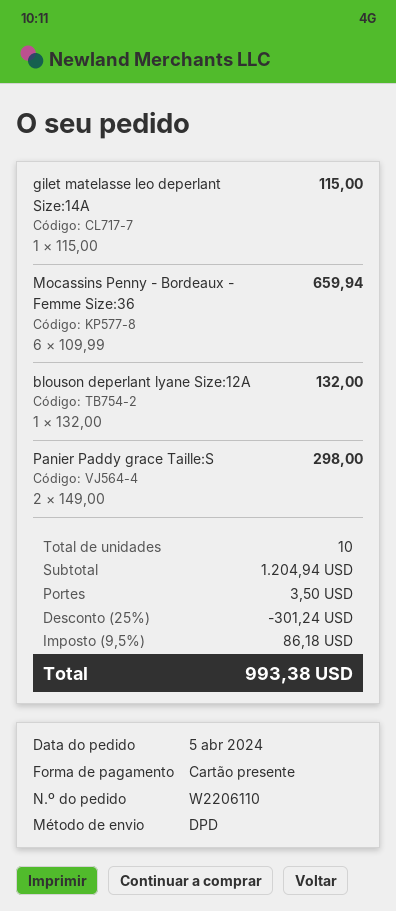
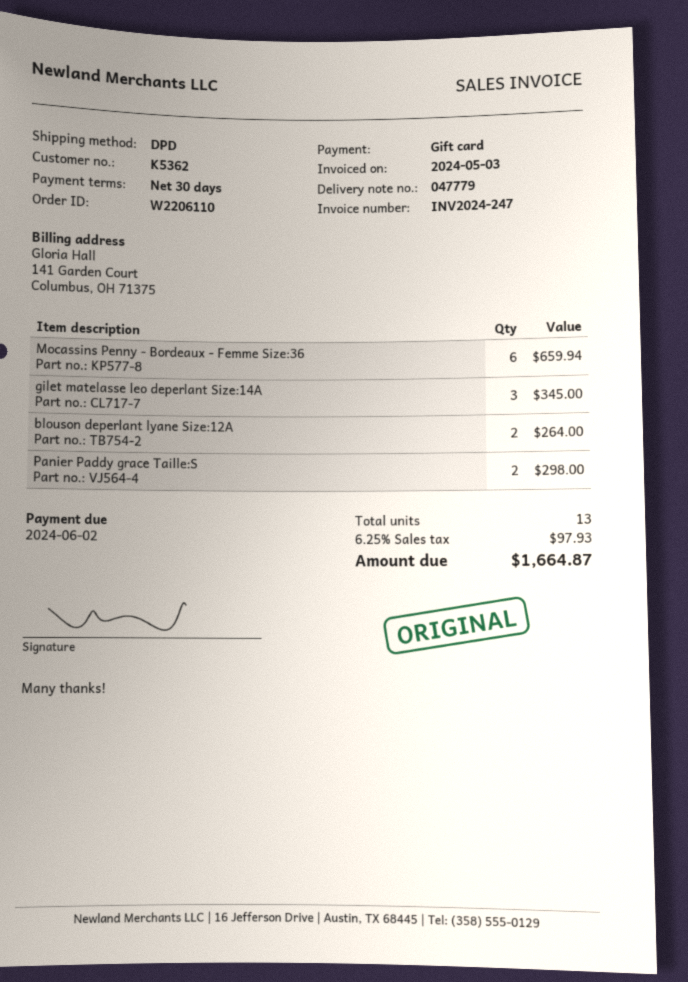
gilet matelasse leo deperlant Size:14A: 1 for 115.00 -> 3 for 345.00
blouson deperlant lyane Size:12A: 1 for 132.00 -> 2 for 264.00
total quantity: 10 -> 13
discount: 25% = 301.24 -> none
shipping: 3.50 -> none
tax: 9.5% = 86.18 -> 6.25% = 97.93
total: 993.38 -> 1664.87

